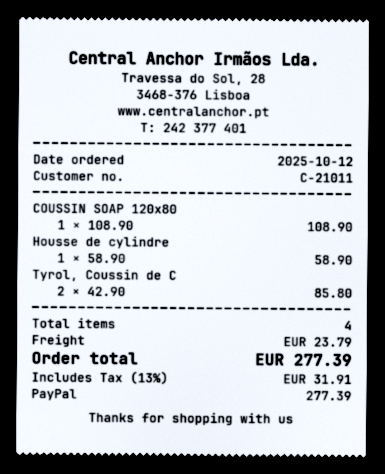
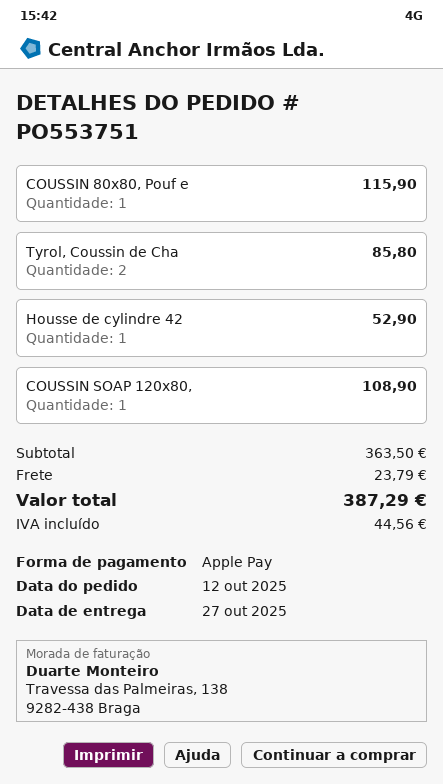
payment method: PayPal -> Apple Pay
Housse de cylindre: 1 for 58.90 -> 1 for 52.90
COUSSIN 80x80, Pouf e: none -> 1 for 115.90
tax: 31.91 -> 44.56
total: 277.39 -> 387.29

